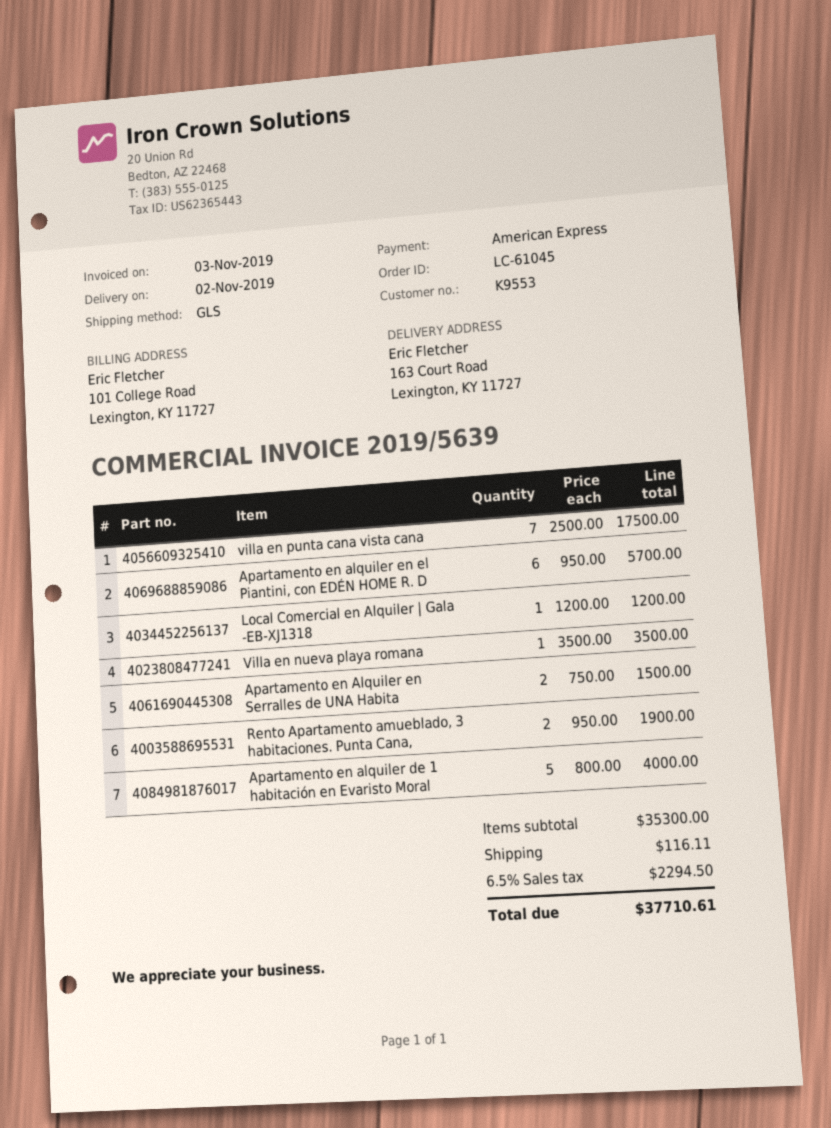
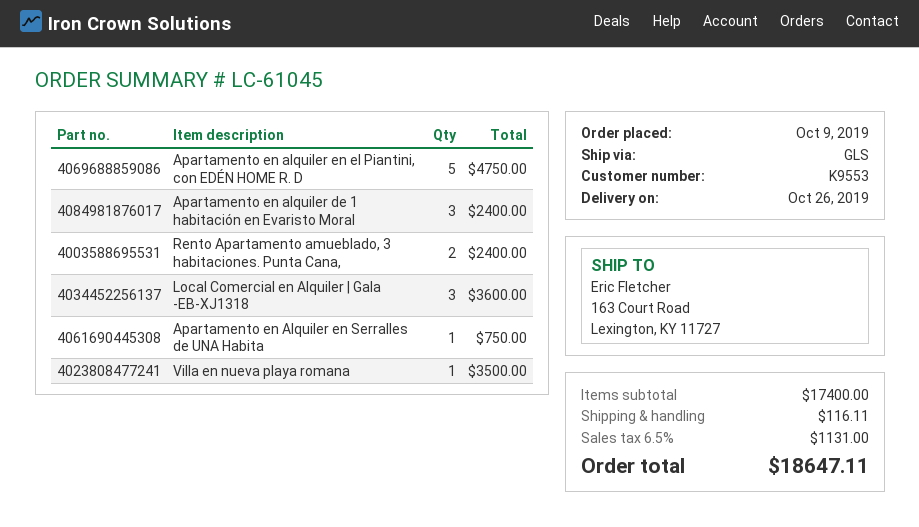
delivery date: 2019-11-02 -> 2019-10-26
villa en punta cana vista cana: 7 for 17500.00 -> none
Apartamento en alquiler en el Piantini, con EDÉN HOME R. D: 6 for 5700.00 -> 5 for 4750.00
Local Comercial en Alquiler | Gala -EB-XJ1318: 1 for 1200.00 -> 3 for 3600.00
Apartamento en Alquiler en Serralles de UNA Habita: 2 for 1500.00 -> 1 for 750.00
Rento Apartamento amueblado, 3 habitaciones. Punta Cana,: 2 for 1900.00 -> 2 for 2400.00
Apartamento en alquiler de 1 habitación en Evaristo Moral: 5 for 4000.00 -> 3 for 2400.00
subtotal: 35300.00 -> 17400.00
tax: 6.5% = 2294.50 -> 6.5% = 1131.00
total: 37710.61 -> 18647.11

